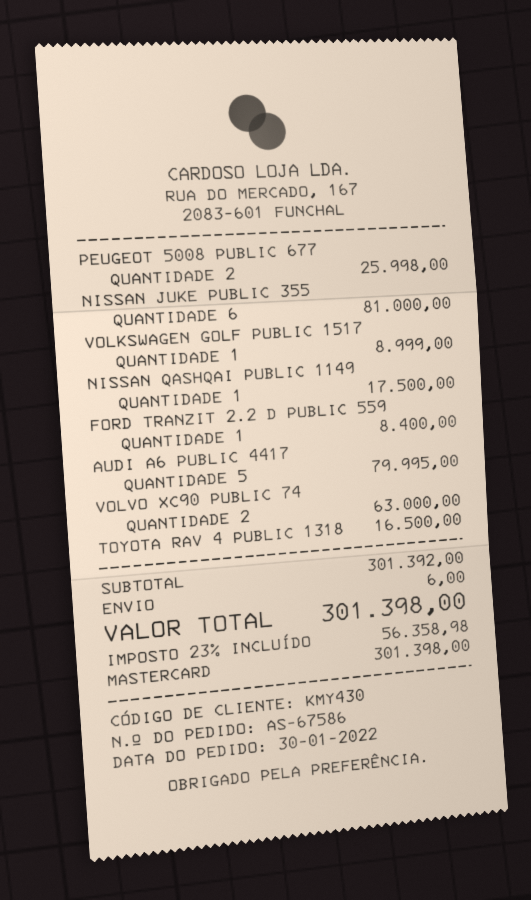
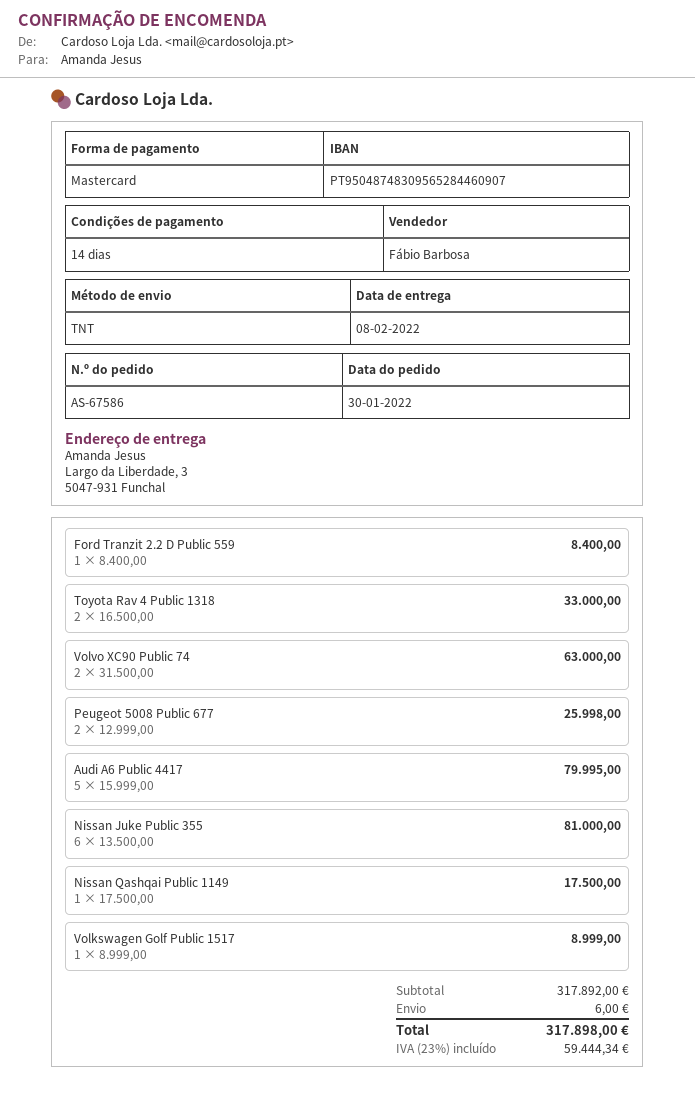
TOYOTA RAV 4 PUBLIC 1318: 1 for 16500.00 -> 2 for 33000.00
subtotal: 301392.00 -> 317892.00
tax: 23% = 56358.98 -> 23% = 59444.34
total: 301398.00 -> 317898.00

